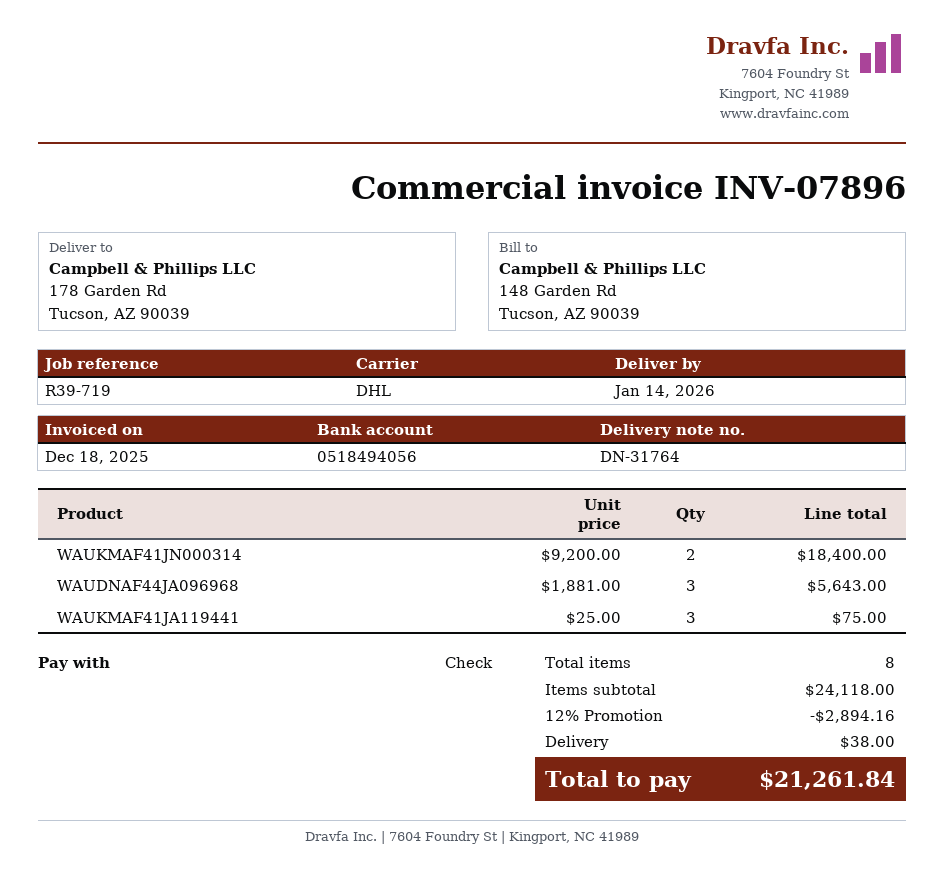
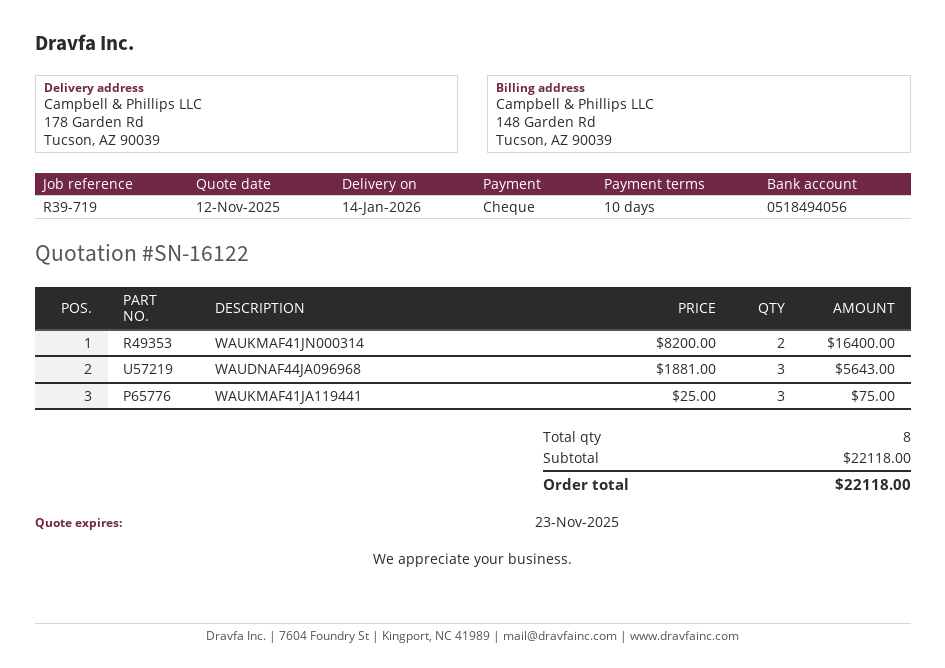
WAUKMAF41JN000314: 2 x 9200.00 = 18400.00 -> 2 x 8200.00 = 16400.00
subtotal: 24118.00 -> 22118.00
discount: 12% = 2894.16 -> none
shipping: 38.00 -> none
total: 21261.84 -> 22118.00

